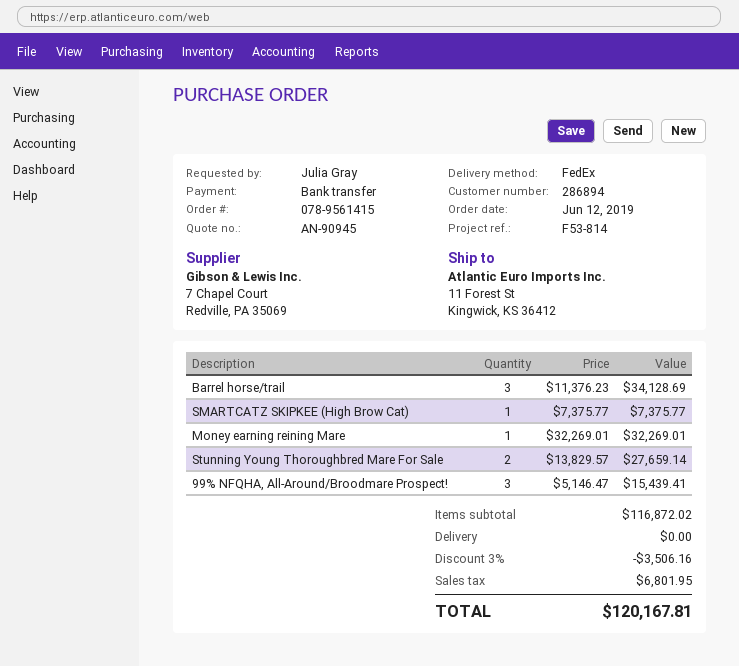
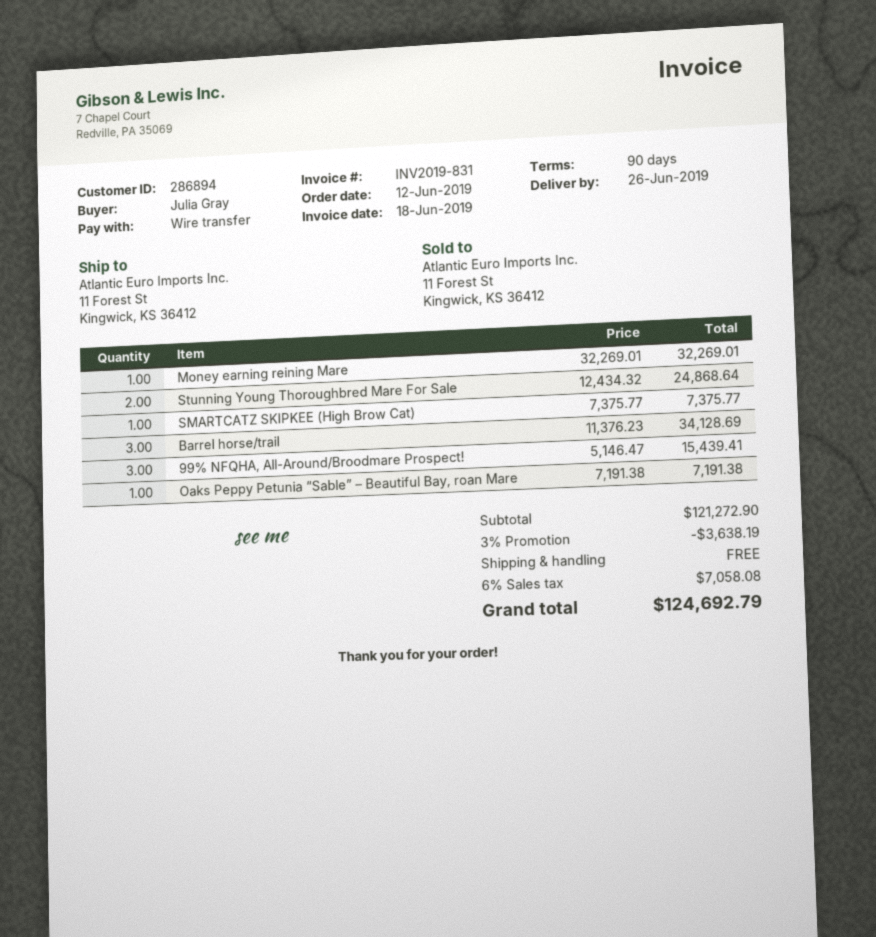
Stunning Young Thoroughbred Mare For Sale: 2 x 13829.57 = 27659.14 -> 2 x 12434.32 = 24868.64
Oaks Peppy Petunia “Sable” – Beautiful Bay, roan Mare: none -> 1 x 7191.38 = 7191.38
subtotal: 116872.02 -> 121272.90
discount: 3% = 3506.16 -> 3% = 3638.19
tax: 6801.95 -> 7058.08
total: 120167.81 -> 124692.79

